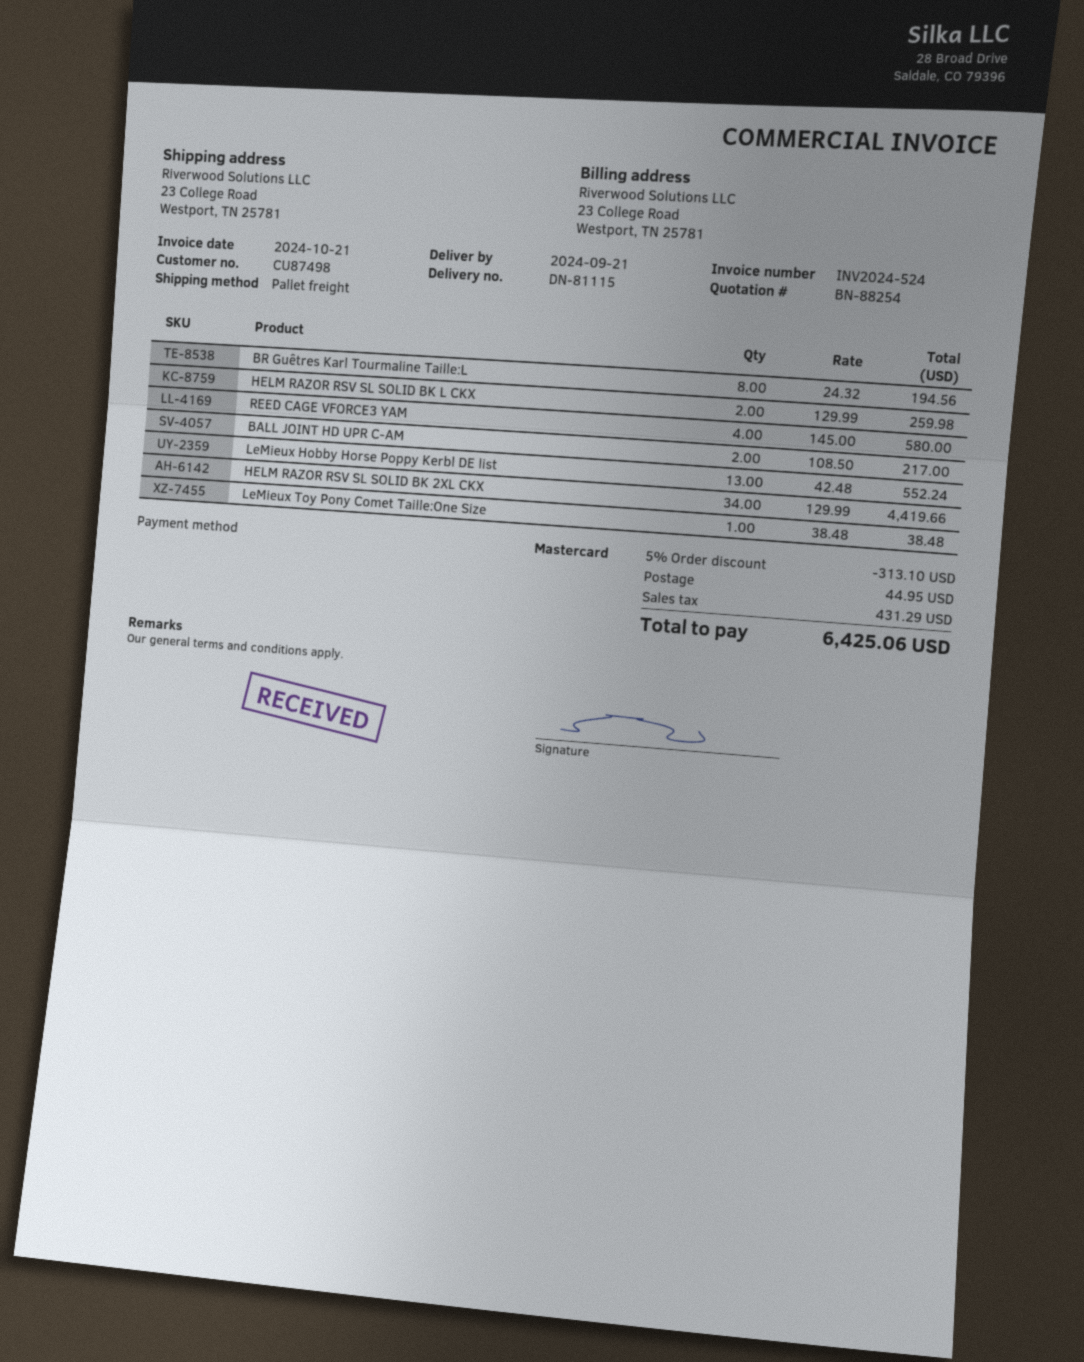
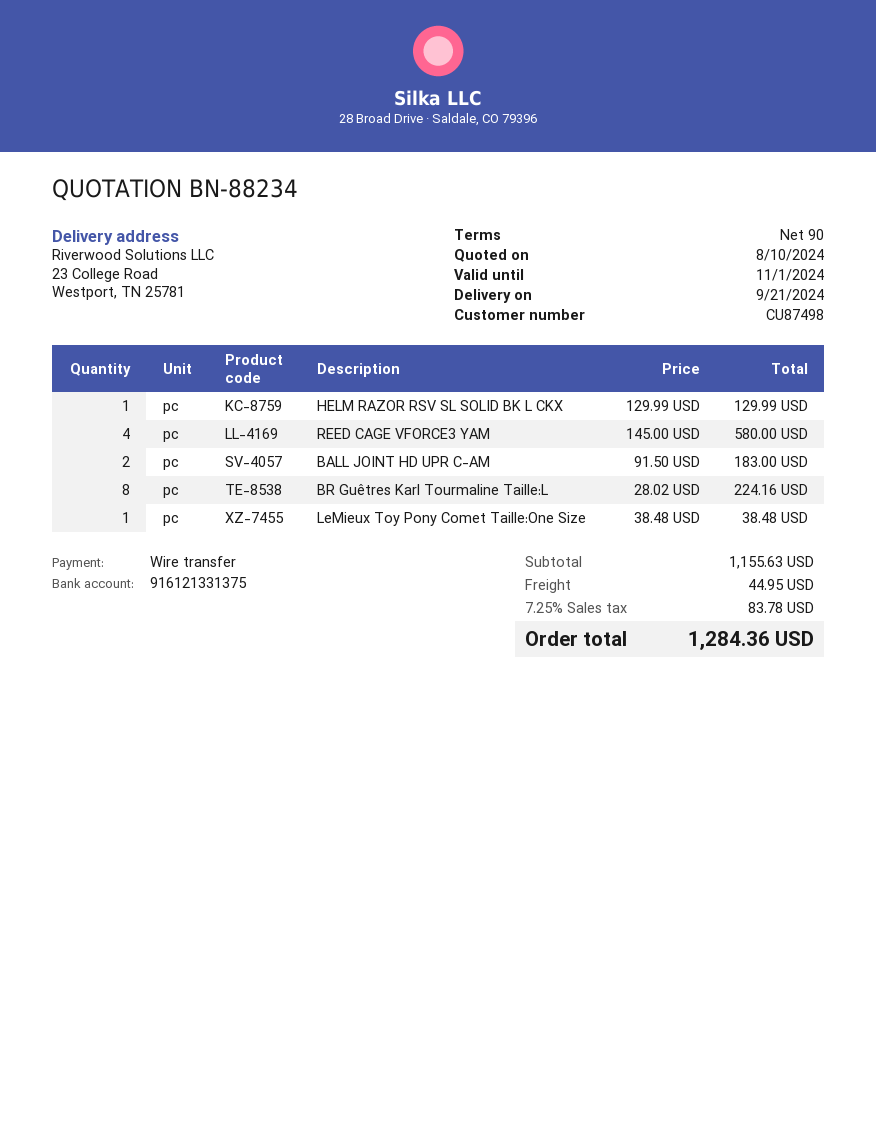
quote number: BN-88254 -> BN-88234
payment method: Mastercard -> bank transfer
BR Guêtres Karl Tourmaline Taille:L: 8 x 24.32 = 194.56 -> 8 x 28.02 = 224.16
HELM RAZOR RSV SL SOLID BK L CKX: 2 x 129.99 = 259.98 -> 1 x 129.99 = 129.99
BALL JOINT HD UPR C-AM: 2 x 108.50 = 217.00 -> 2 x 91.50 = 183.00
LeMieux Hobby Horse Poppy Kerbl DE list: 13 x 42.48 = 552.24 -> none
HELM RAZOR RSV SL SOLID BK 2XL CKX: 34 x 129.99 = 4419.66 -> none
discount: 5% = 313.10 -> none
tax: 431.29 -> 83.78
total: 6425.06 -> 1284.36

